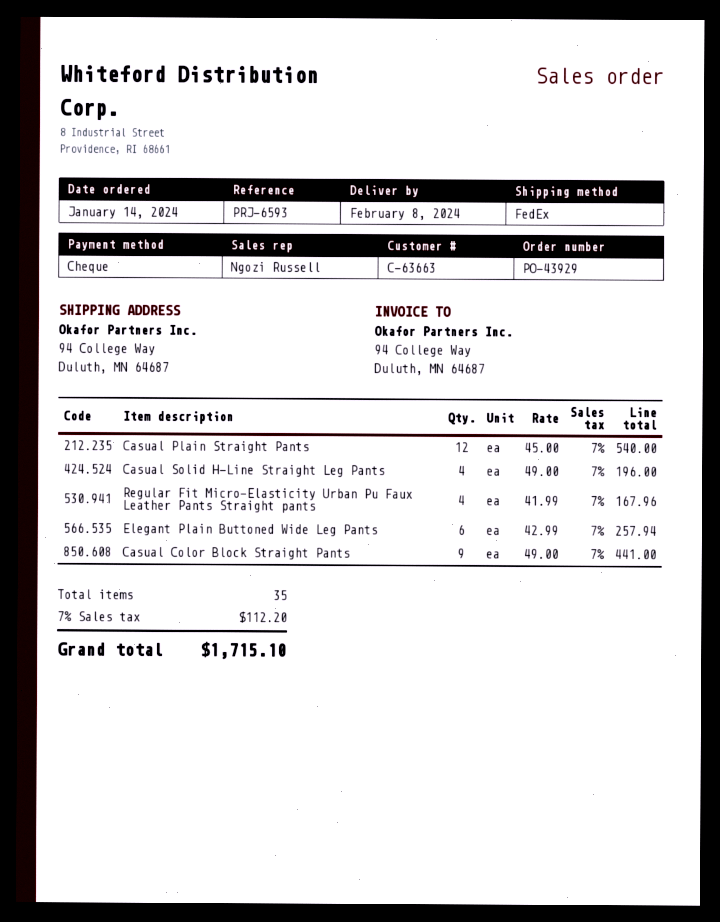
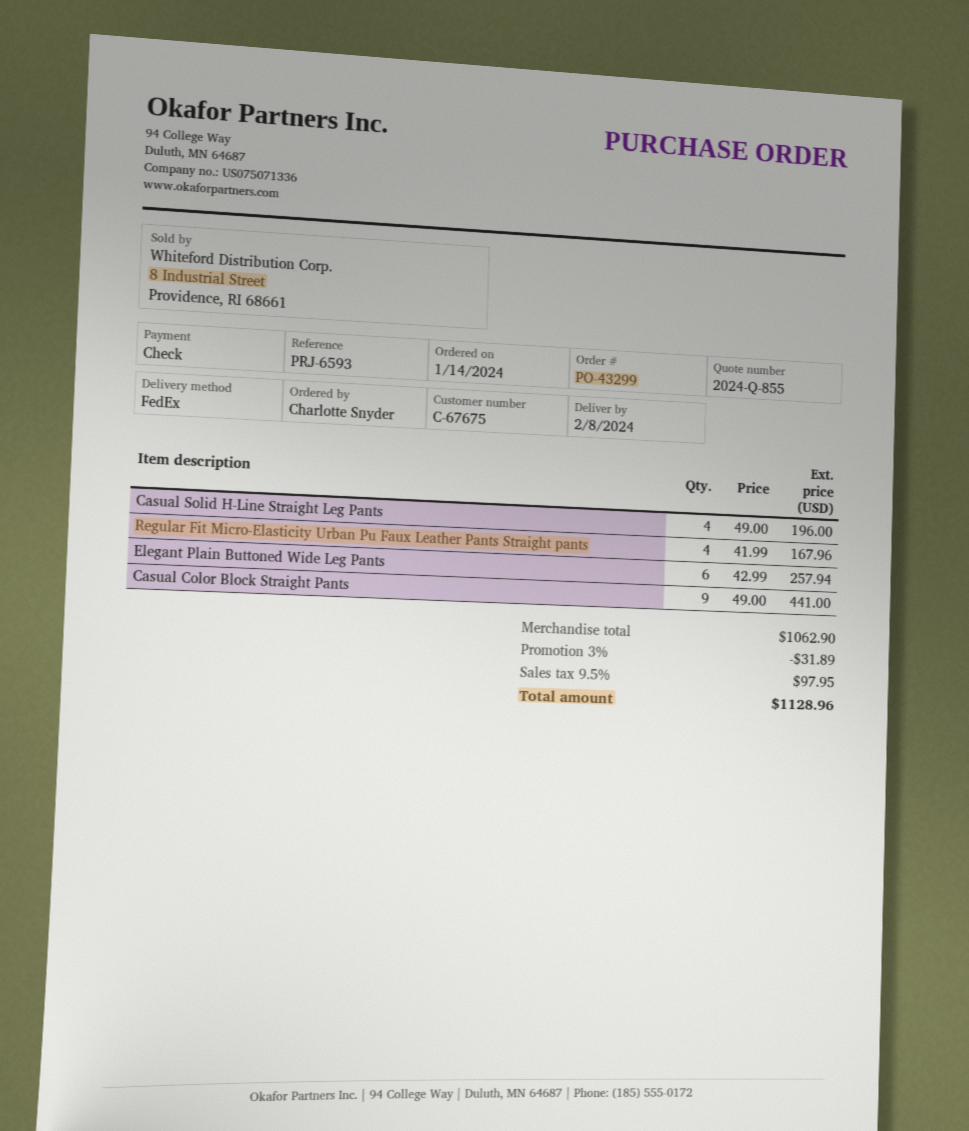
order number: PO-43929 -> PO-43299
customer number: C-63663 -> C-67675
Casual Plain Straight Pants: 12 x 45.00 = 540.00 -> none
discount: none -> 3% = 31.89
tax: 7% = 112.20 -> 9.5% = 97.95
total: 1715.10 -> 1128.96

